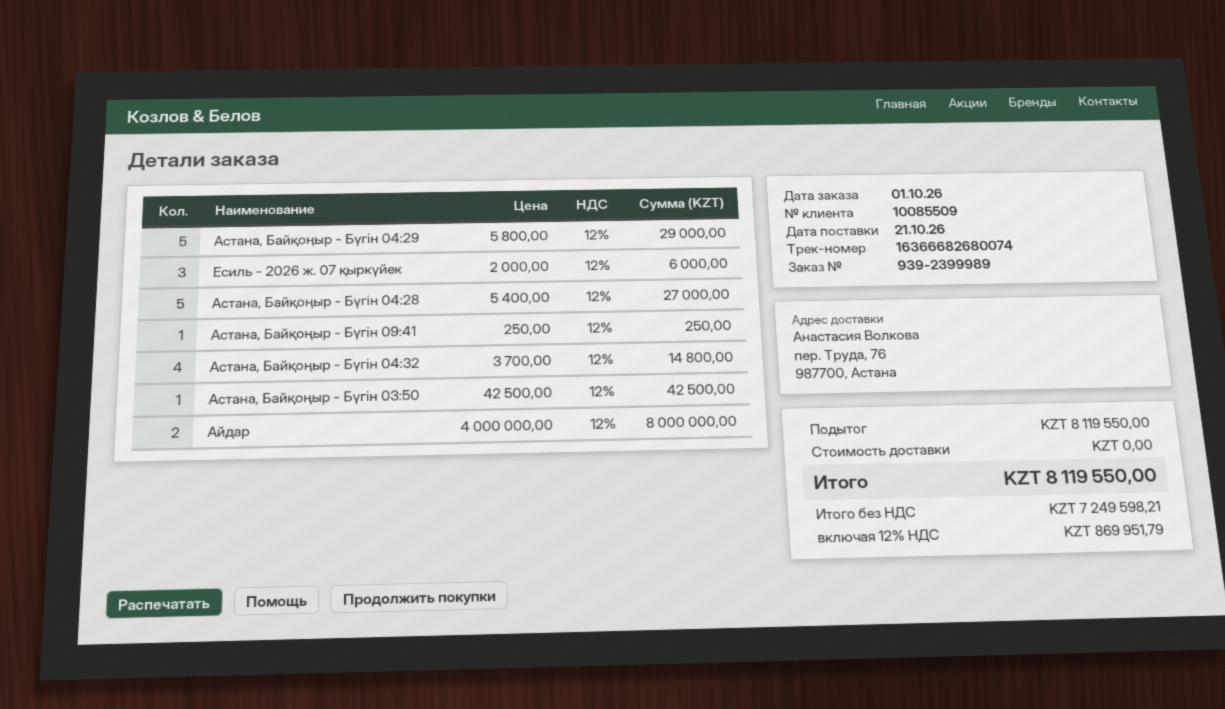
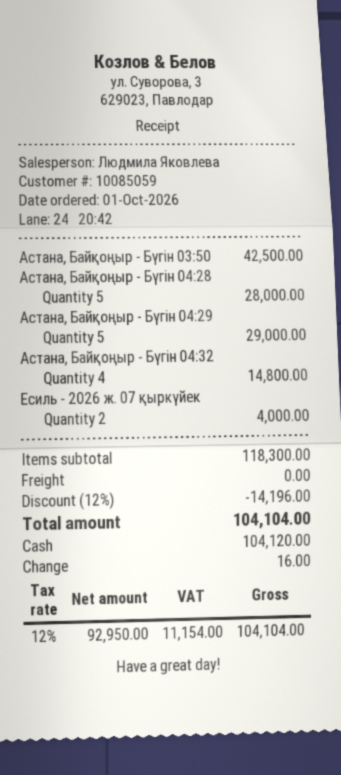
customer number: 10085509 -> 10085059
Есиль - 2026 ж. 07 қыркүйек: 3 for 6000.00 -> 2 for 4000.00
Астана, Байқоңыр - Бүгін 04:28: 5 for 27000.00 -> 5 for 28000.00
Астана, Байқоңыр - Бүгін 09:41: 1 for 250.00 -> none
Айдар: 2 for 8000000.00 -> none
subtotal: 8119550.00 -> 118300.00
discount: none -> 12% = 14196.00
net: 7249598.21 -> 92950.00
tax: 12% = 869951.79 -> 12% = 11154.00
total: 8119550.00 -> 104104.00

